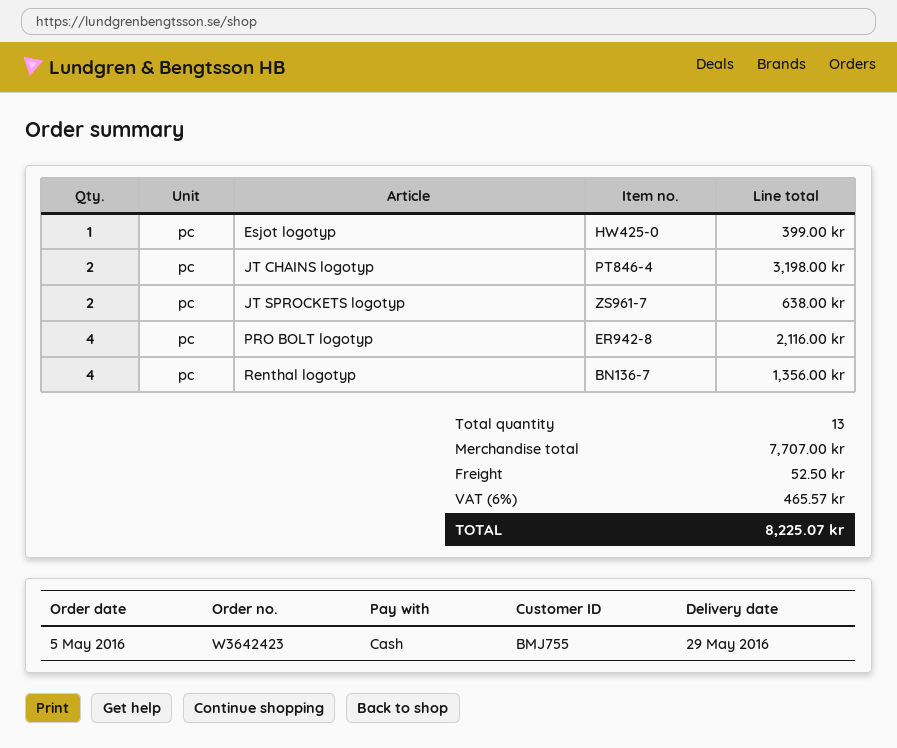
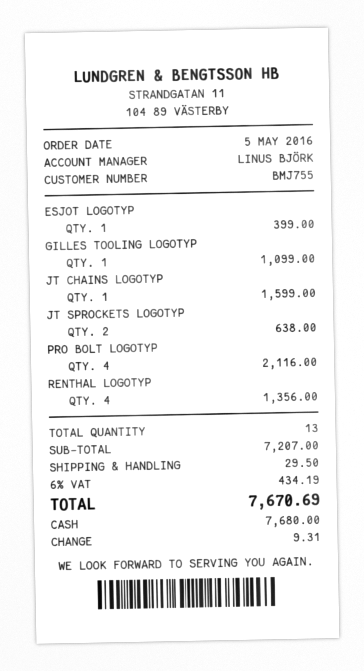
JT CHAINS logotyp: 2 for 3198.00 -> 1 for 1599.00
GILLES TOOLING LOGOTYP: none -> 1 for 1099.00
subtotal: 7707.00 -> 7207.00
shipping: 52.50 -> 29.50
tax: 6% = 465.57 -> 6% = 434.19
total: 8225.07 -> 7670.69

